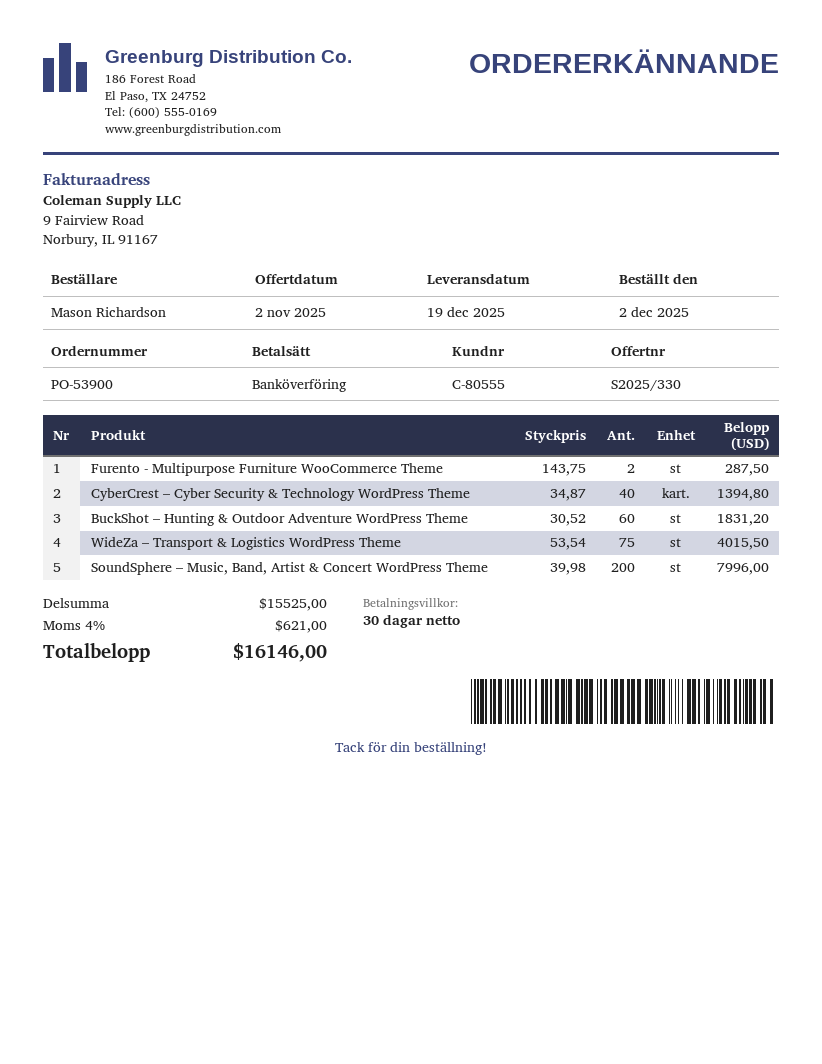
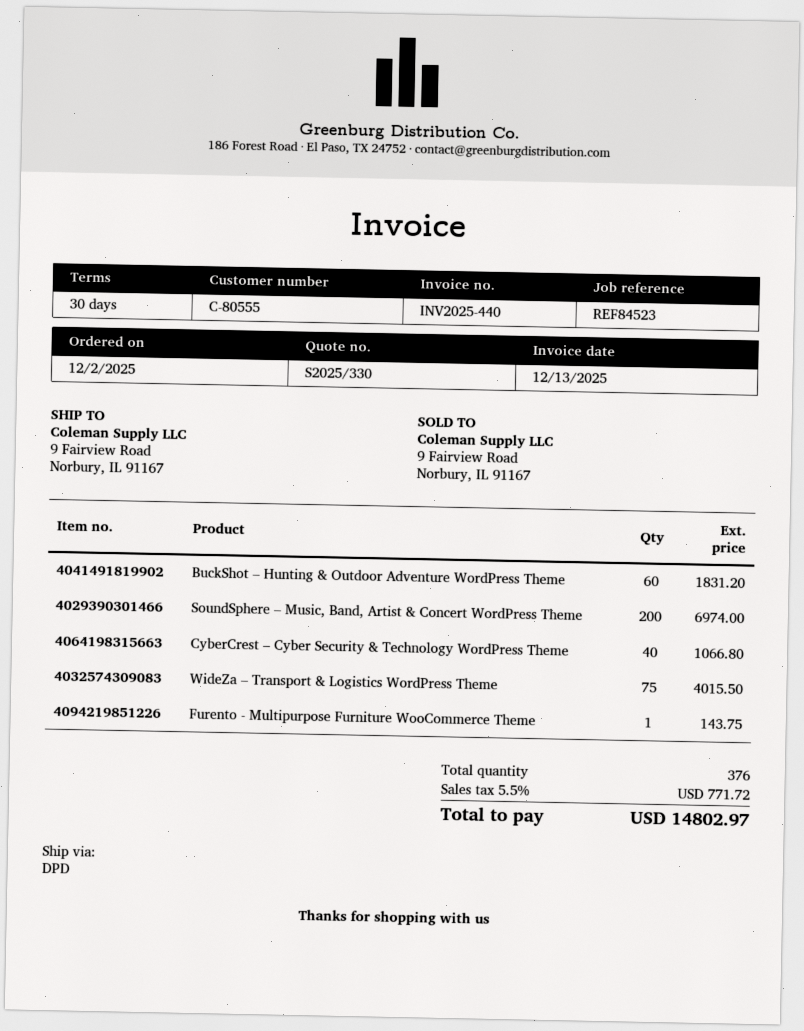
Furento - Multipurpose Furniture WooCommerce Theme: 2 for 287.50 -> 1 for 143.75
CyberCrest – Cyber Security & Technology WordPress Theme: 40 for 1394.80 -> 40 for 1066.80
SoundSphere – Music, Band, Artist & Concert WordPress Theme: 200 for 7996.00 -> 200 for 6974.00
tax: 4% = 621.00 -> 5.5% = 771.72
total: 16146.00 -> 14802.97

